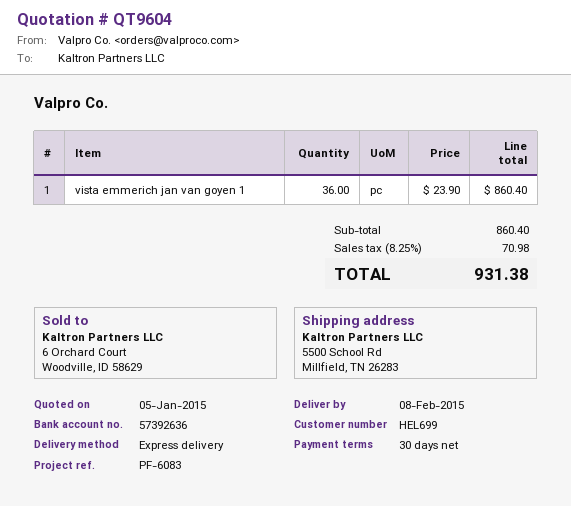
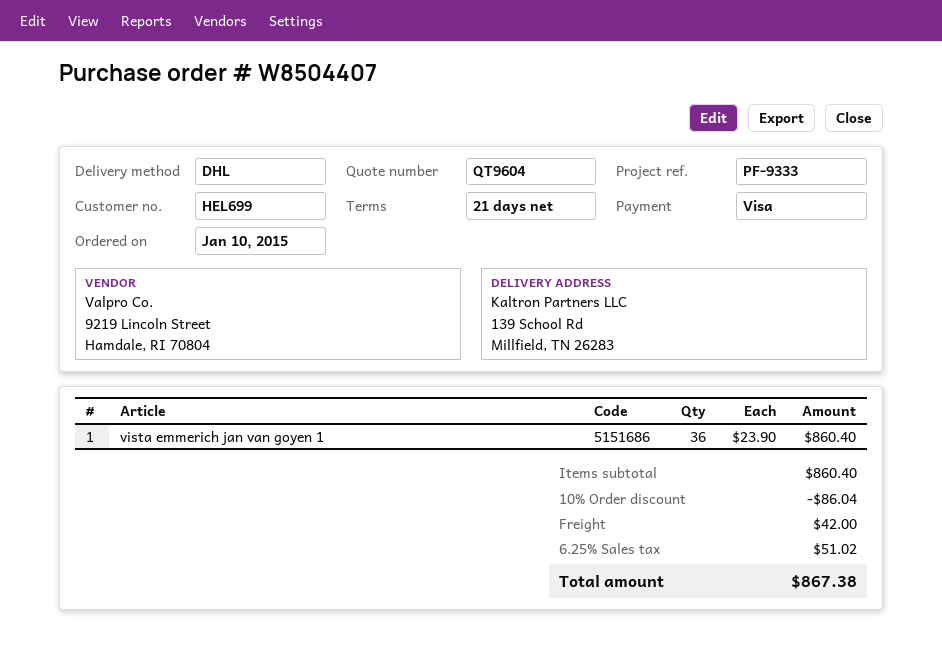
payment terms: 30 days -> 21 days
reference: PF-6083 -> PF-9333
shipping method: express -> DHL
ship to: 5500 School Rd, Millfield, TN 26283 -> 139 School Rd, Millfield, TN 26283
discount: none -> 10% = 86.04
shipping: none -> 42.00
tax: 8.25% = 70.98 -> 6.25% = 51.02
total: 931.38 -> 867.38

